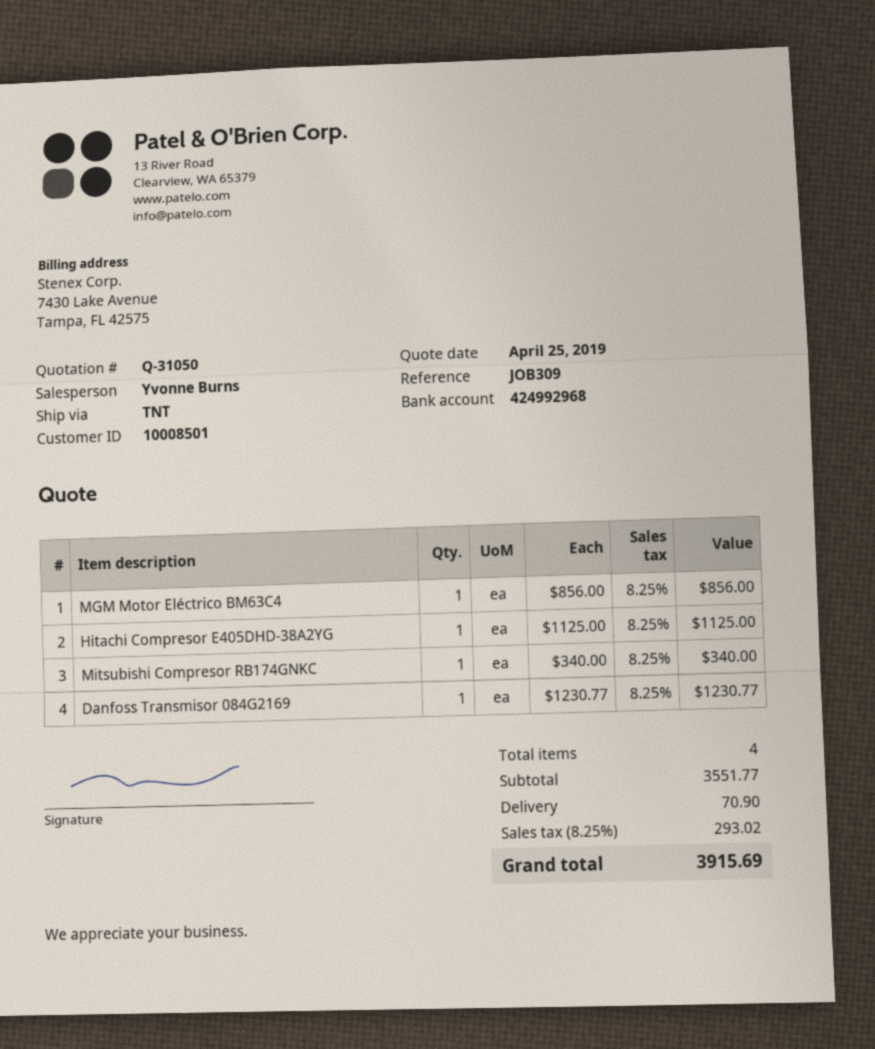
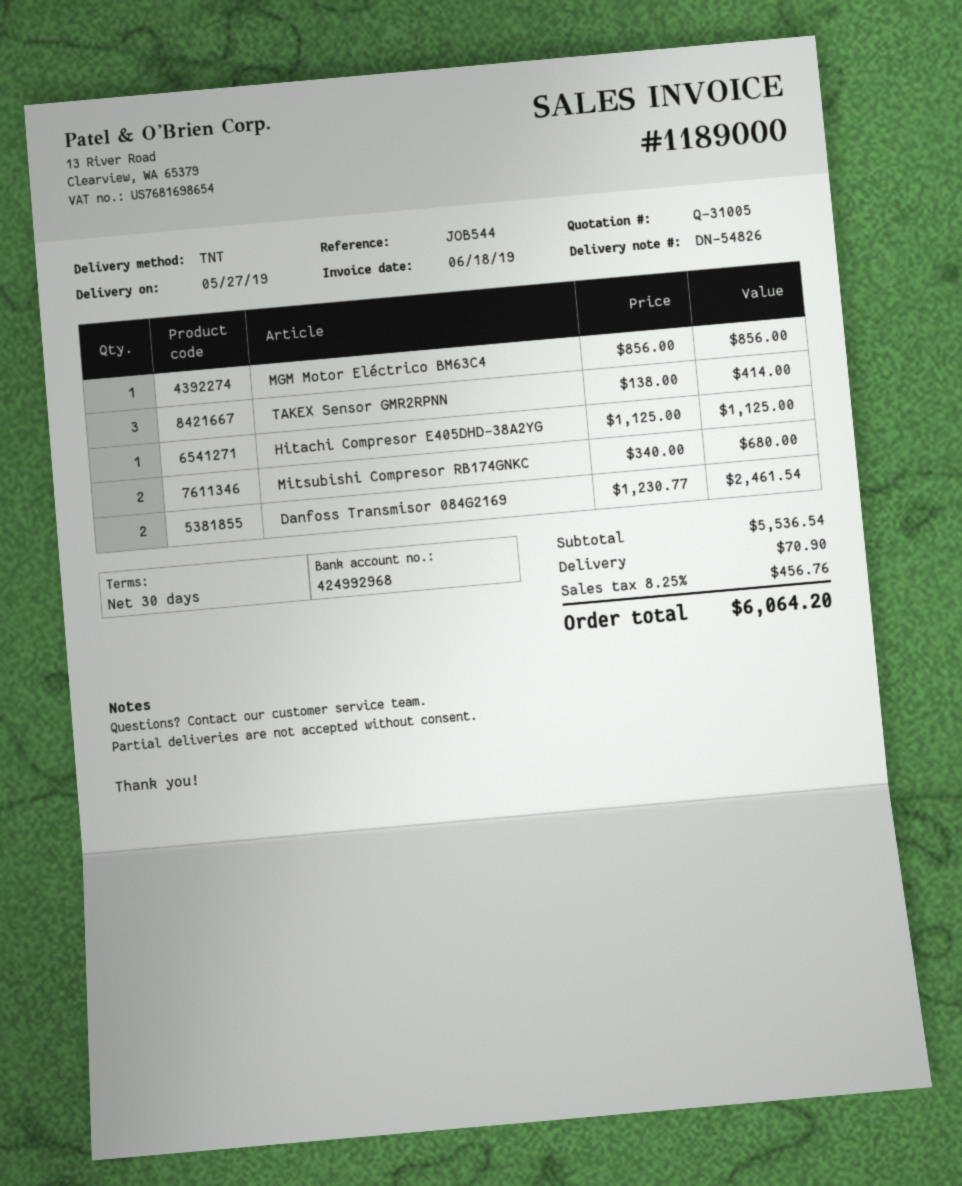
quote number: Q-31050 -> Q-31005
reference: JOB309 -> JOB544
Mitsubishi Compresor RB174GNKC: 1 x 340.00 = 340.00 -> 2 x 340.00 = 680.00
Danfoss Transmisor 084G2169: 1 x 1230.77 = 1230.77 -> 2 x 1230.77 = 2461.54
TAKEX Sensor GMR2RPNN: none -> 3 x 138.00 = 414.00
subtotal: 3551.77 -> 5536.54
tax: 8.25% = 293.02 -> 8.25% = 456.76
total: 3915.69 -> 6064.20

